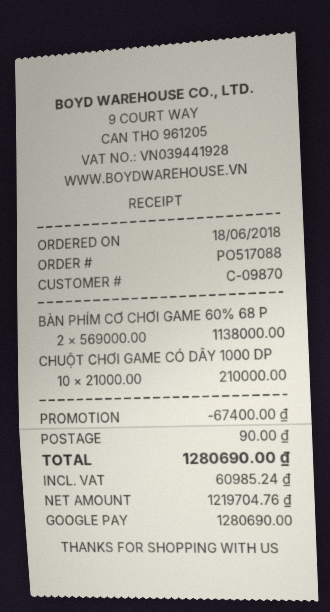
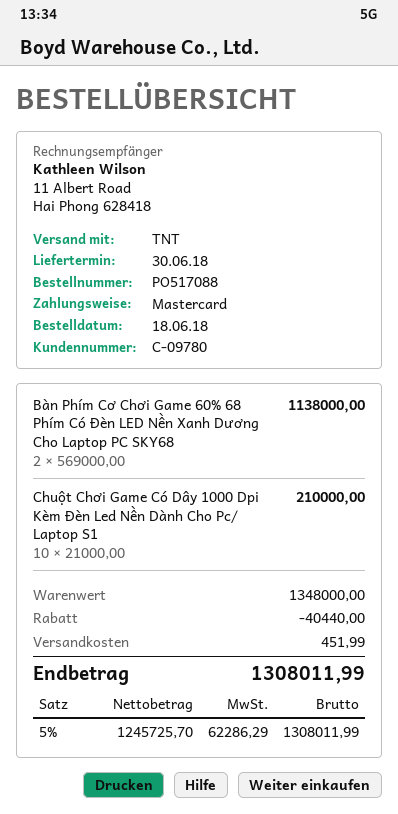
customer number: C-09870 -> C-09780
payment method: Google Pay -> Mastercard
discount: 67400.00 -> 40440.00
shipping: 90.00 -> 451.99
net: 1219704.76 -> 1245725.70
tax: 60985.24 -> 62286.29
total: 1280690.00 -> 1308011.99

